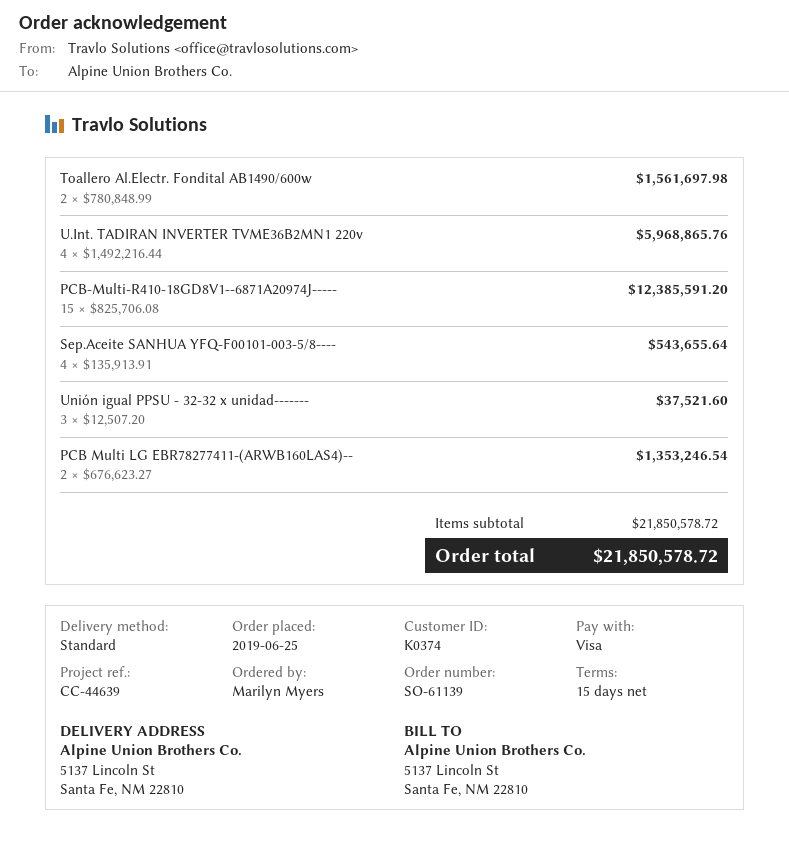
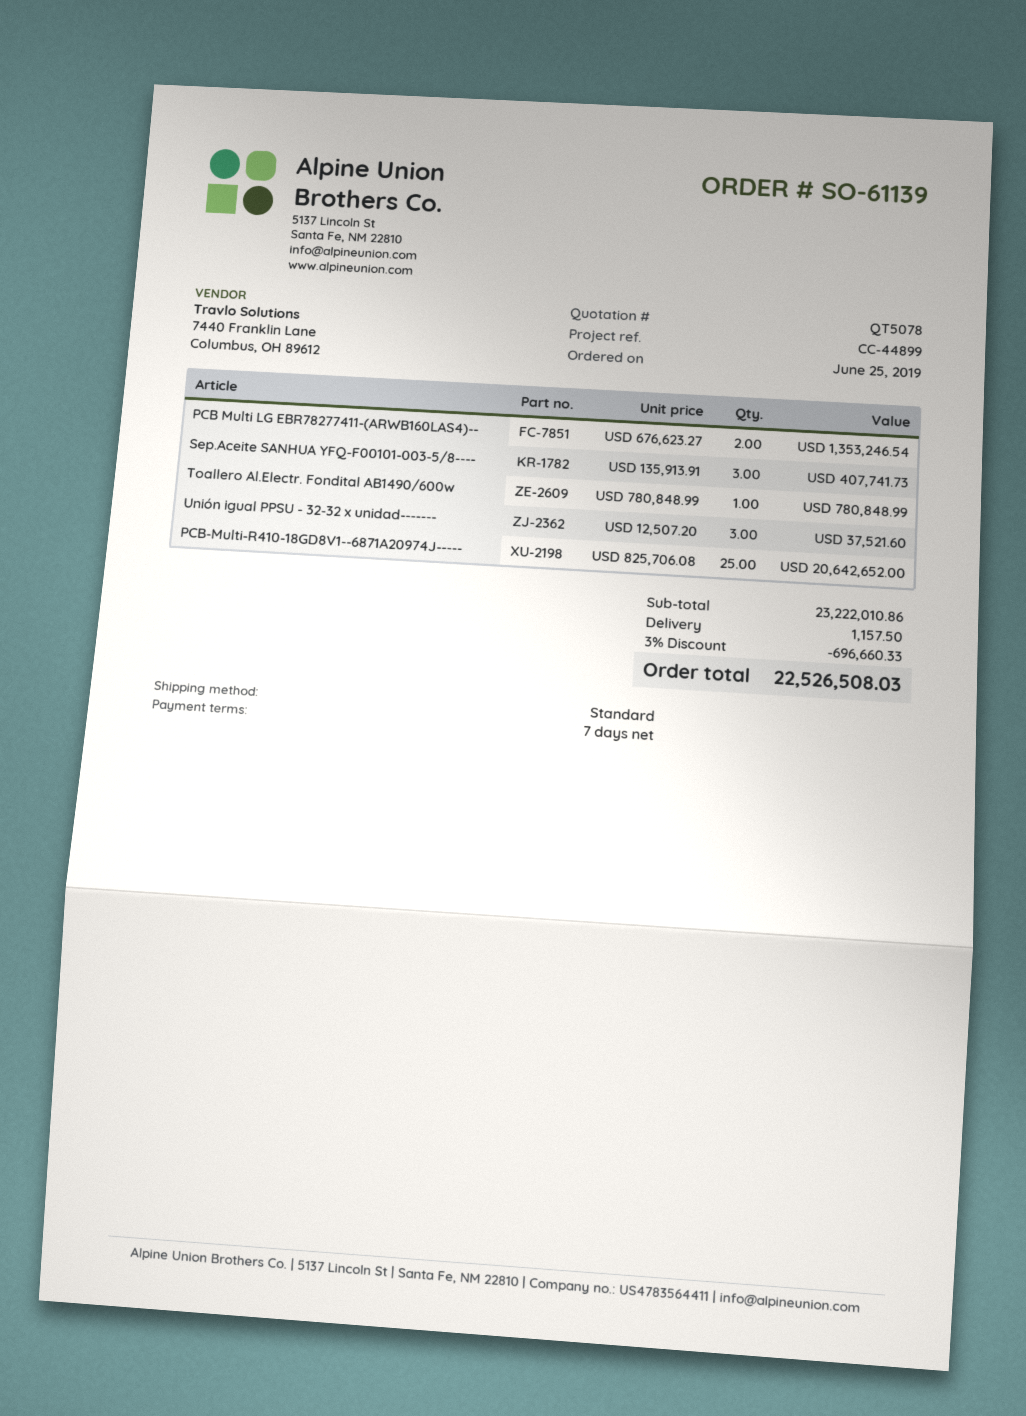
payment terms: 15 days -> 7 days
reference: CC-44639 -> CC-44899
Toallero Al.Electr. Fondital AB1490/600w: 2 x 780848.99 = 1561697.98 -> 1 x 780848.99 = 780848.99
U.Int. TADIRAN INVERTER TVME36B2MN1 220v: 4 x 1492216.44 = 5968865.76 -> none
PCB-Multi-R410-18GD8V1--6871A20974J-----: 15 x 825706.08 = 12385591.20 -> 25 x 825706.08 = 20642652.00
Sep.Aceite SANHUA YFQ-F00101-003-5/8----: 4 x 135913.91 = 543655.64 -> 3 x 135913.91 = 407741.73
subtotal: 21850578.72 -> 23222010.86
discount: none -> 3% = 696660.33
shipping: none -> 1157.50
total: 21850578.72 -> 22526508.03

